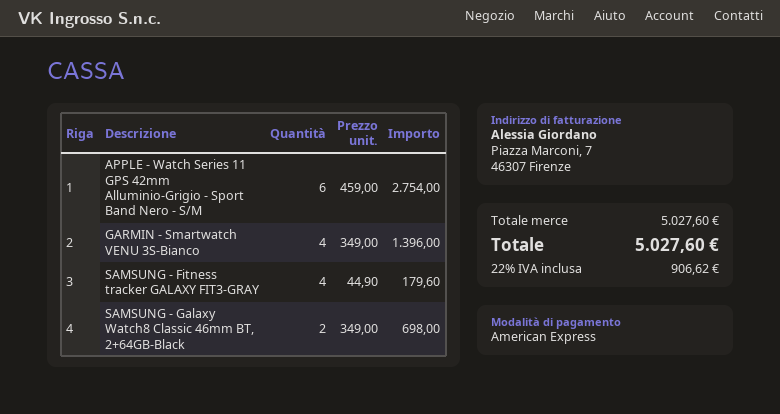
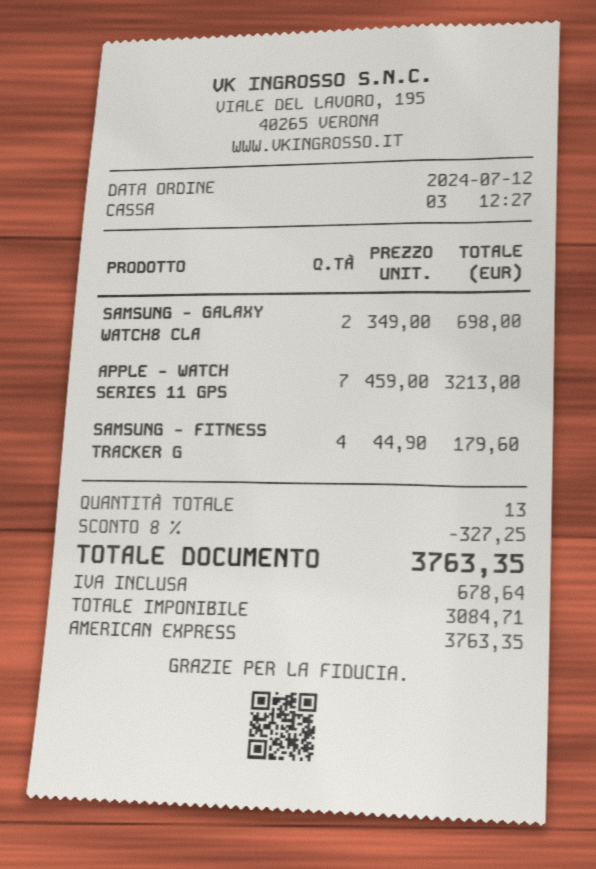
APPLE - Watch Series 11 GPS 42mm Alluminio-Grigio - Sport Band Nero - S/M: 6 x 459.00 = 2754.00 -> 7 x 459.00 = 3213.00
GARMIN - Smartwatch VENU 3S-Bianco: 4 x 349.00 = 1396.00 -> none
discount: none -> 8% = 327.25
tax: 906.62 -> 678.64
total: 5027.60 -> 3763.35

